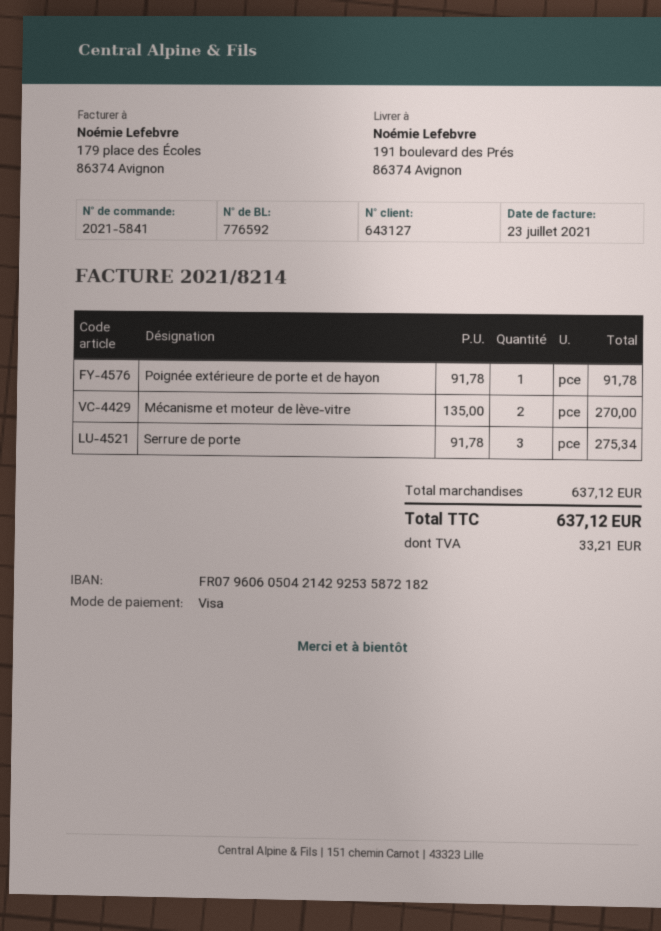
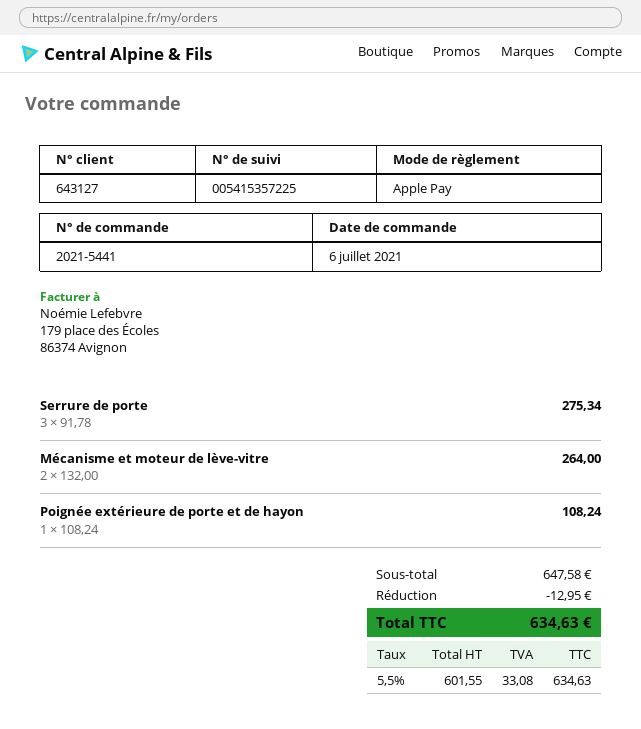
order number: 2021-5841 -> 2021-5441
payment method: Visa -> Apple Pay
Poignée extérieure de porte et de hayon: 1 x 91.78 = 91.78 -> 1 x 108.24 = 108.24
Mécanisme et moteur de lève-vitre: 2 x 135.00 = 270.00 -> 2 x 132.00 = 264.00
subtotal: 637.12 -> 647.58
discount: none -> 12.95
tax: 33.21 -> 33.08
total: 637.12 -> 634.63

